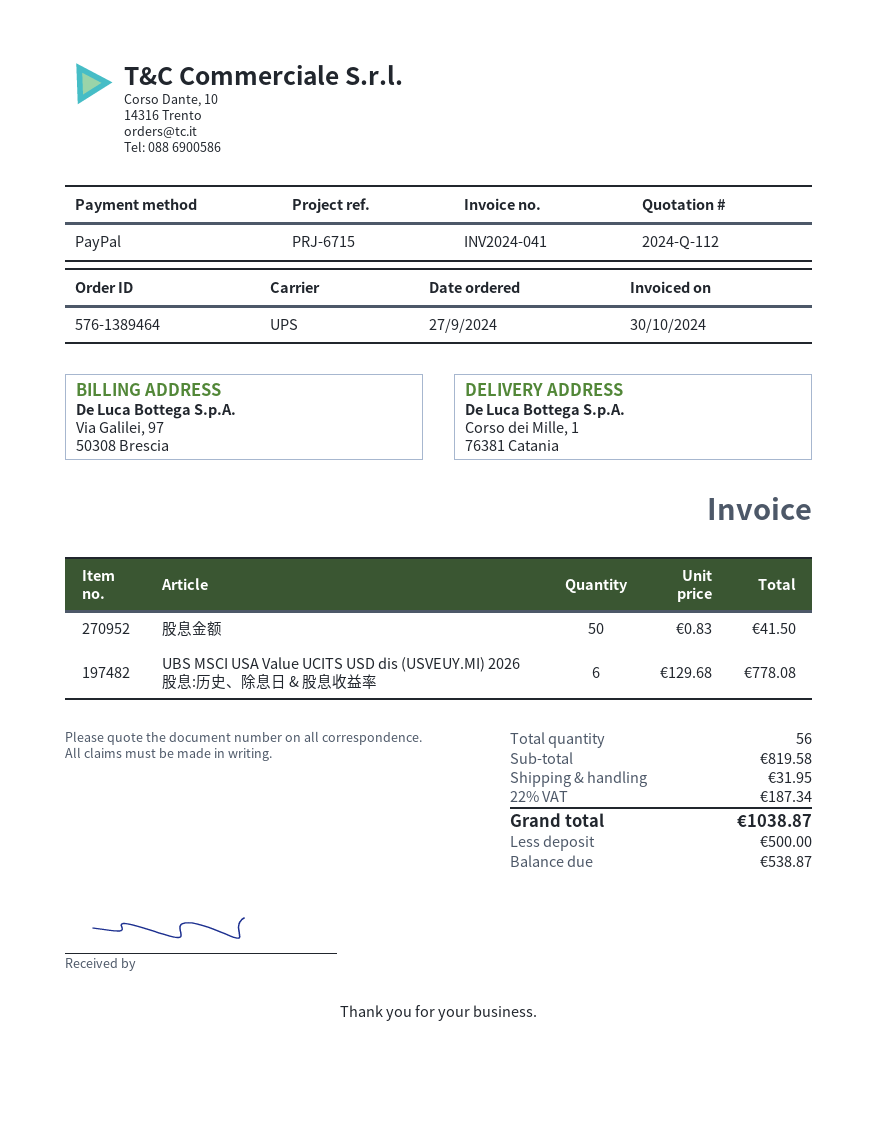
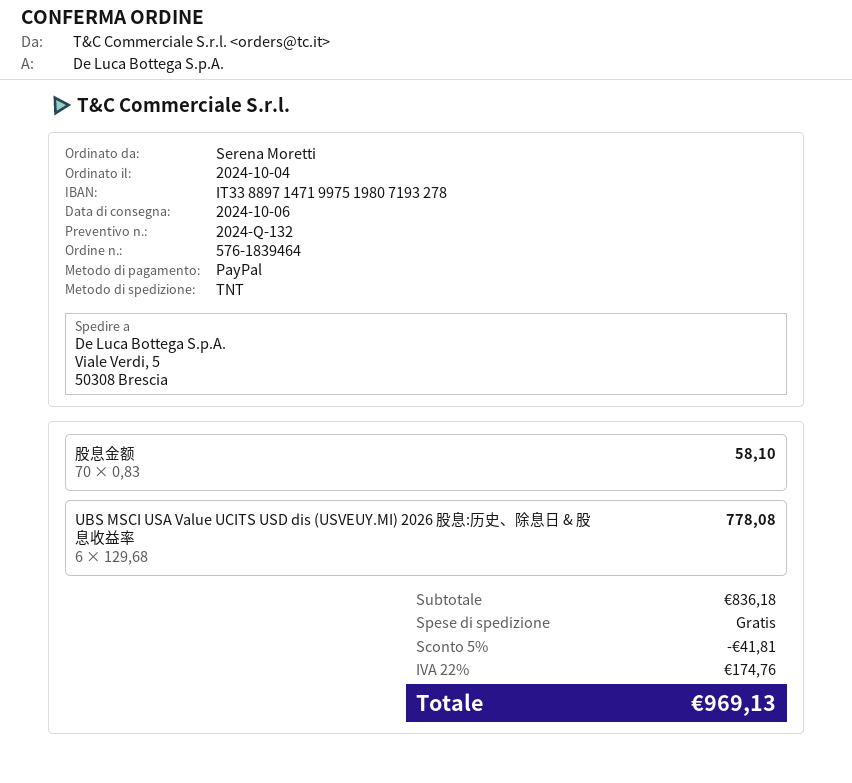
quote number: 2024-Q-112 -> 2024-Q-132
order number: 576-1389464 -> 576-1839464
order date: 2024-09-27 -> 2024-10-04
shipping method: UPS -> TNT
ship to: Corso dei Mille, 1, 76381 Catania -> Viale Verdi, 5, 50308 Brescia
股息金额: 50 x 0.83 = 41.50 -> 70 x 0.83 = 58.10
subtotal: 819.58 -> 836.18
discount: none -> 5% = 41.81
shipping: 31.95 -> 0.00
tax: 22% = 187.34 -> 22% = 174.76
total: 1038.87 -> 969.13

